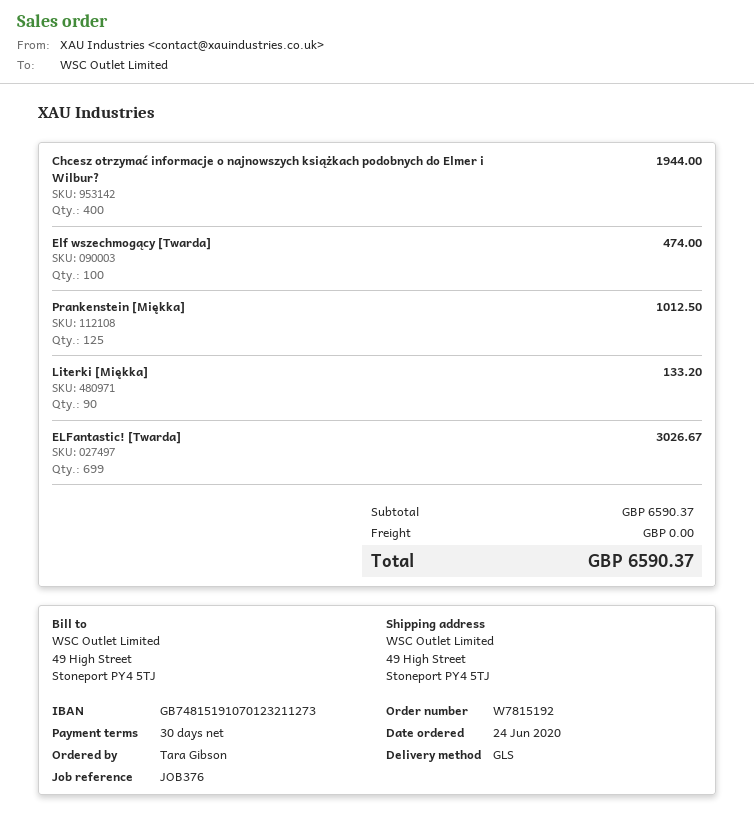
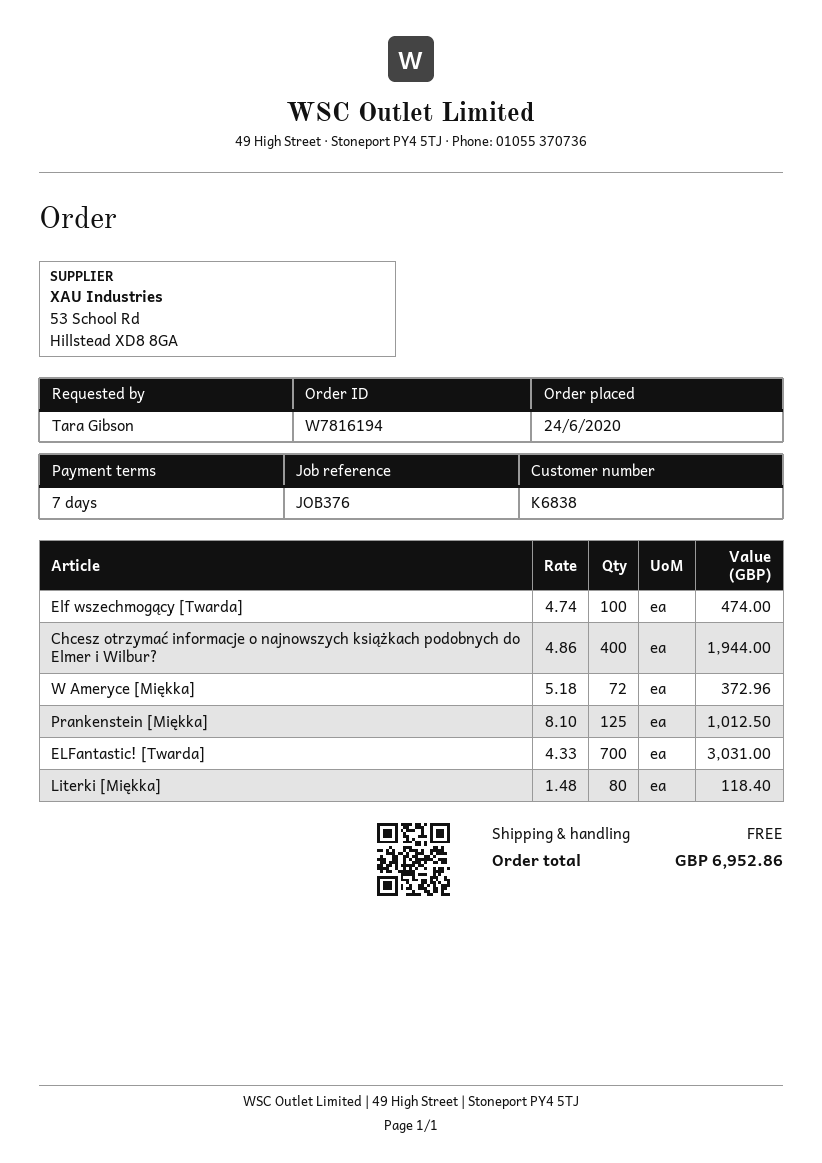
order number: W7815192 -> W7816194
payment terms: 30 days -> 7 days
Literki [Miękka]: 90 for 133.20 -> 80 for 118.40
ELFantastic! [Twarda]: 699 for 3026.67 -> 700 for 3031.00
W Ameryce [Miękka]: none -> 72 for 372.96
total: 6590.37 -> 6952.86

